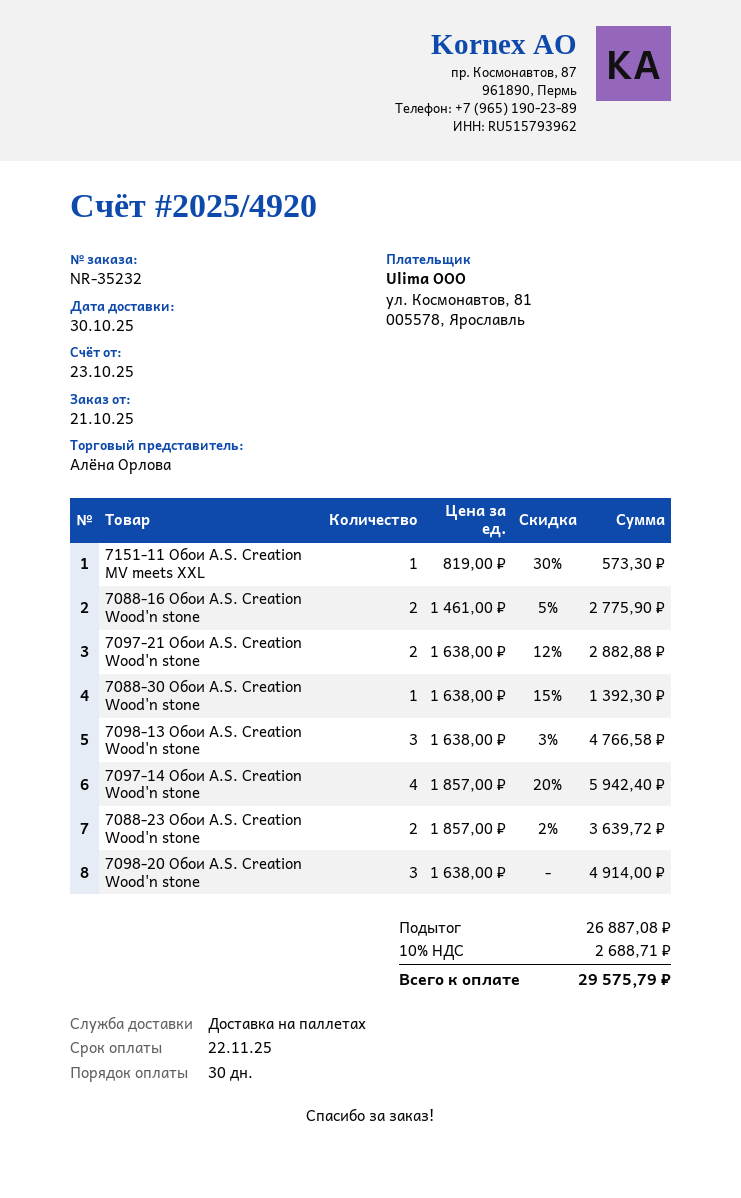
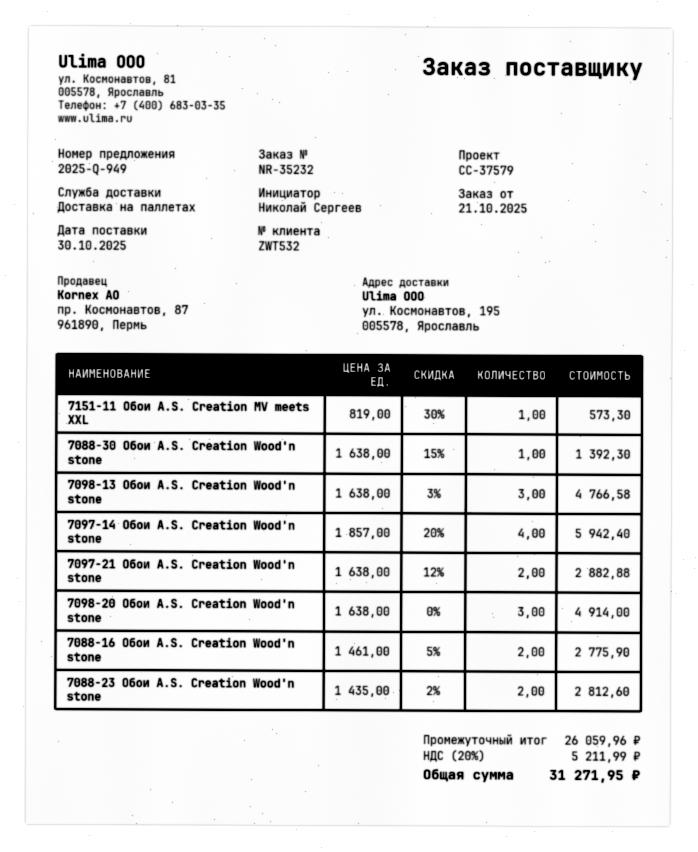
7088-23 Обои A.S. Creation Wood'n stone: 2 x 1857.00 - 2% = 3639.72 -> 2 x 1435.00 - 2% = 2812.60
subtotal: 26887.08 -> 26059.96
tax: 10% = 2688.71 -> 20% = 5211.99
total: 29575.79 -> 31271.95

